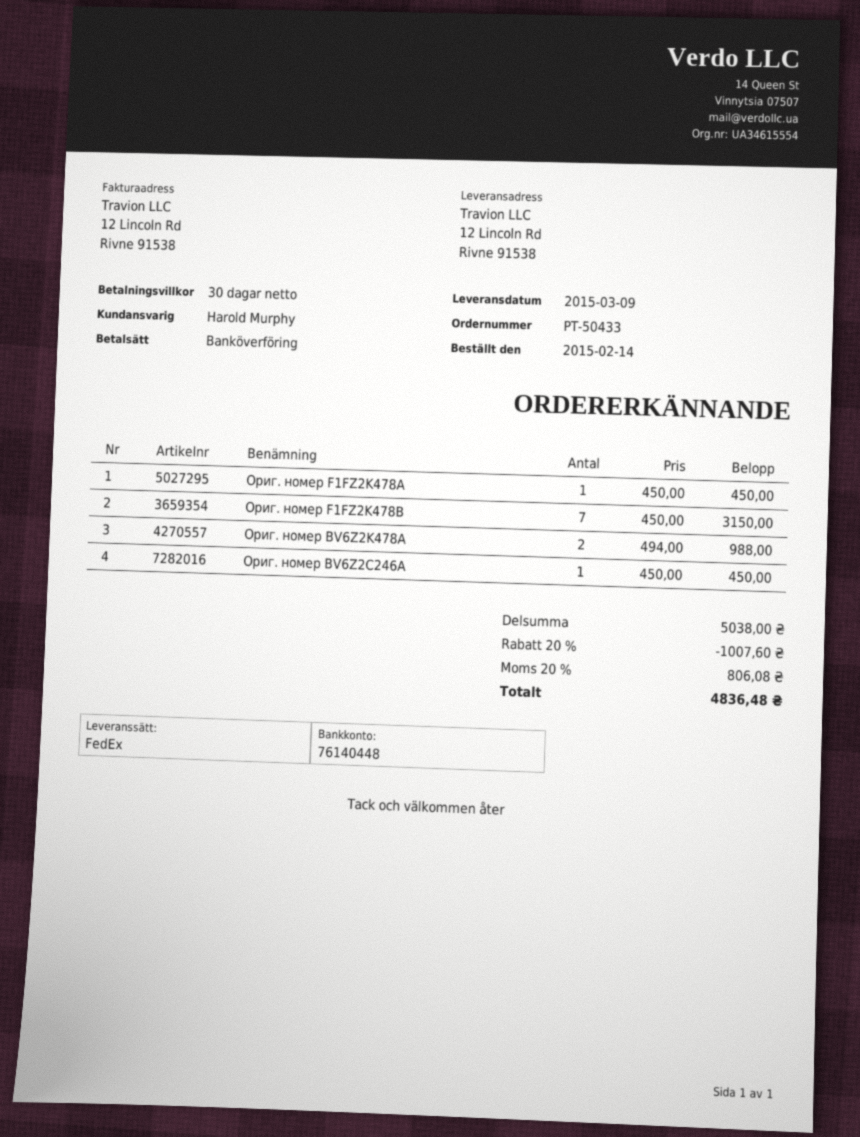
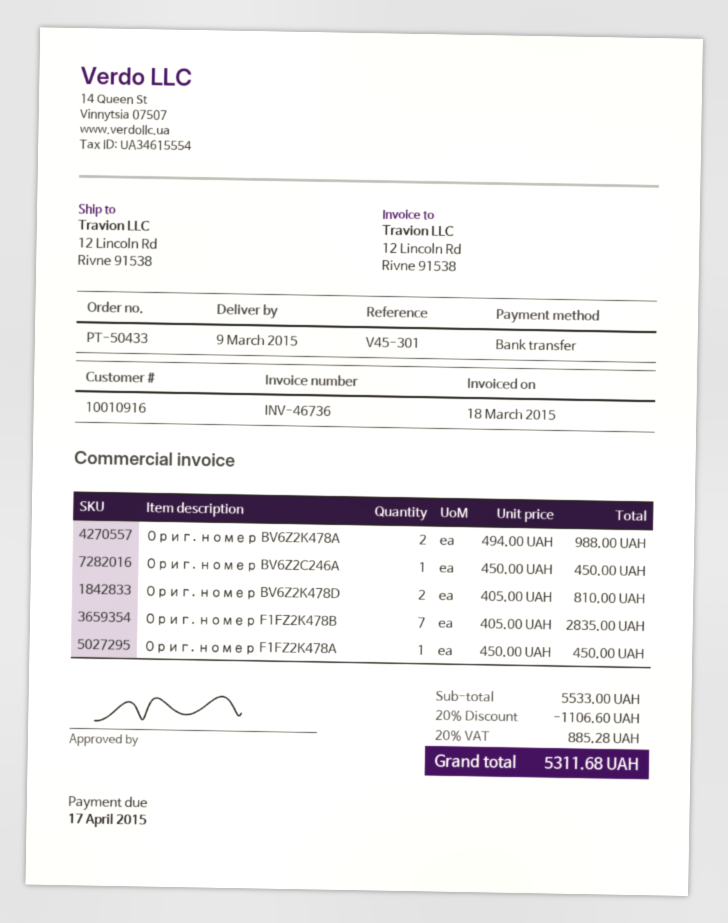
Ориг. номер F1FZ2K478B: 7 x 450.00 = 3150.00 -> 7 x 405.00 = 2835.00
Ориг. номер BV6Z2K478D: none -> 2 x 405.00 = 810.00
subtotal: 5038.00 -> 5533.00
discount: 20% = 1007.60 -> 20% = 1106.60
tax: 20% = 806.08 -> 20% = 885.28
total: 4836.48 -> 5311.68

